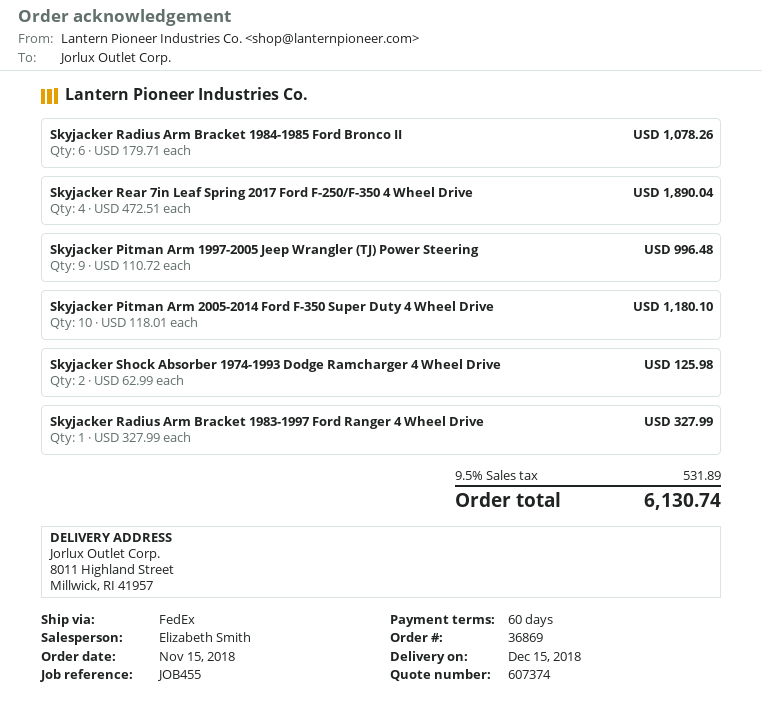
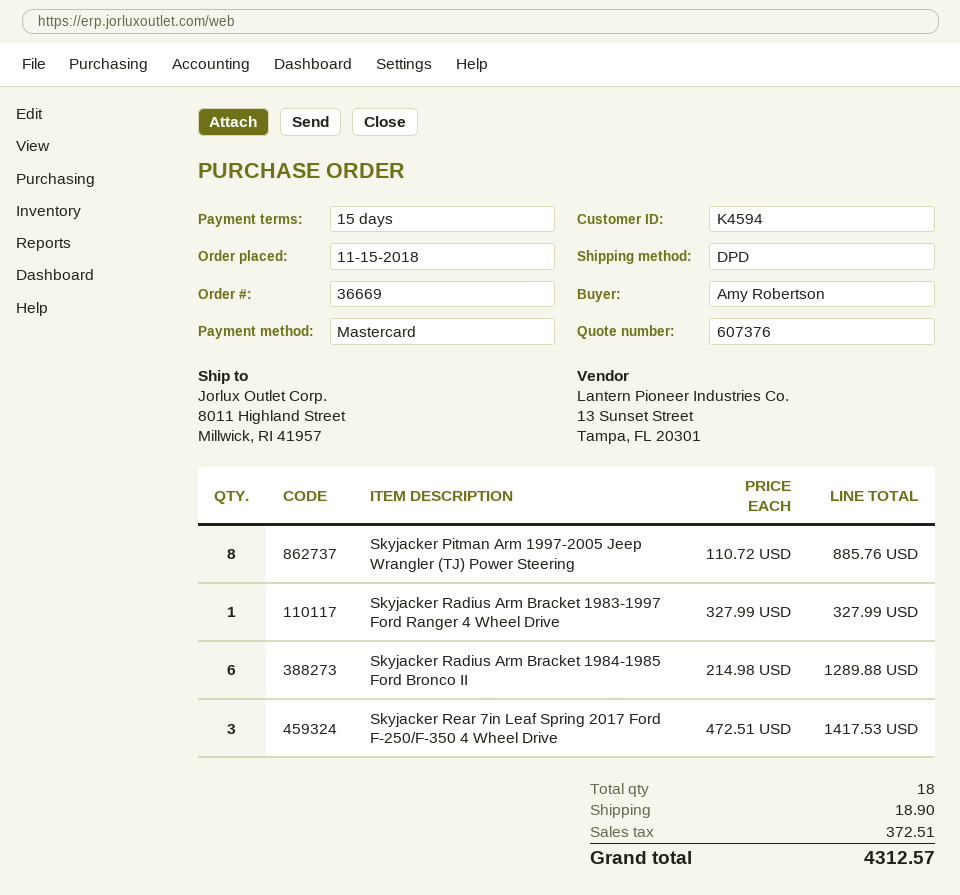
quote number: 607374 -> 607376
order number: 36869 -> 36669
payment terms: 60 days -> 15 days
shipping method: FedEx -> DPD
Skyjacker Radius Arm Bracket 1984-1985 Ford Bronco II: 6 x 179.71 = 1078.26 -> 6 x 214.98 = 1289.88
Skyjacker Rear 7in Leaf Spring 2017 Ford F-250/F-350 4 Wheel Drive: 4 x 472.51 = 1890.04 -> 3 x 472.51 = 1417.53
Skyjacker Pitman Arm 1997-2005 Jeep Wrangler (TJ) Power Steering: 9 x 110.72 = 996.48 -> 8 x 110.72 = 885.76
Skyjacker Pitman Arm 2005-2014 Ford F-350 Super Duty 4 Wheel Drive: 10 x 118.01 = 1180.10 -> none
Skyjacker Shock Absorber 1974-1993 Dodge Ramcharger 4 Wheel Drive: 2 x 62.99 = 125.98 -> none
shipping: none -> 18.90
tax: 531.89 -> 372.51
total: 6130.74 -> 4312.57

